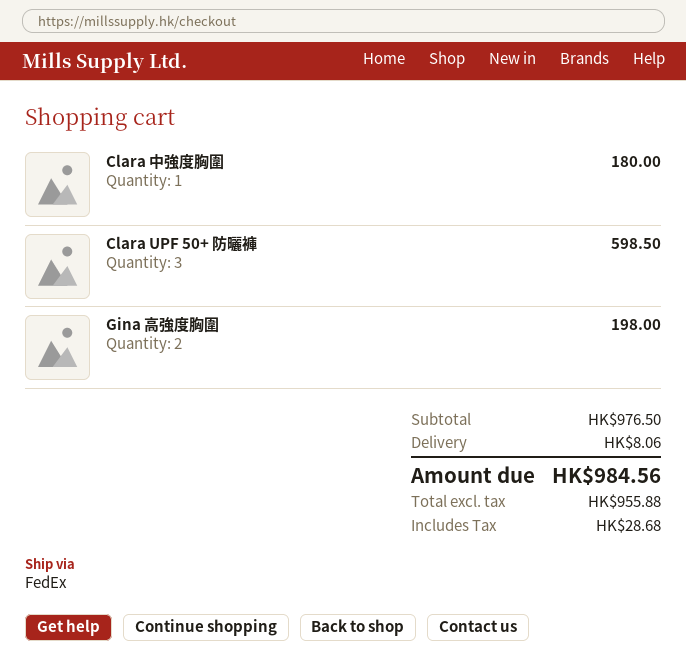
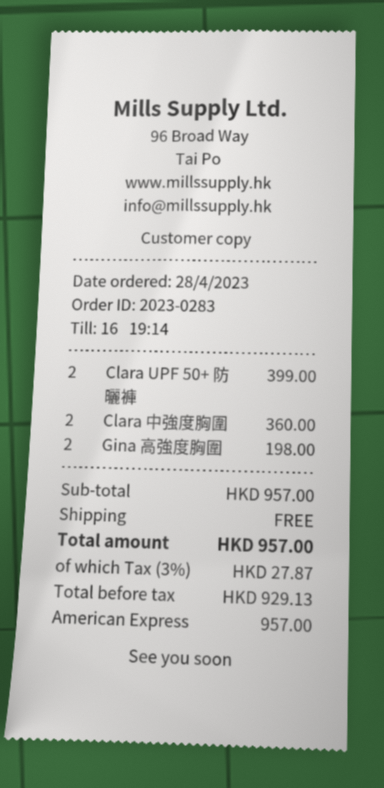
Clara 中強度胸圍: 1 for 180.00 -> 2 for 360.00
Clara UPF 50+ 防曬褲: 3 for 598.50 -> 2 for 399.00
subtotal: 976.50 -> 957.00
shipping: 8.06 -> 0.00
net: 955.88 -> 929.13
tax: 28.68 -> 27.87
total: 984.56 -> 957.00

